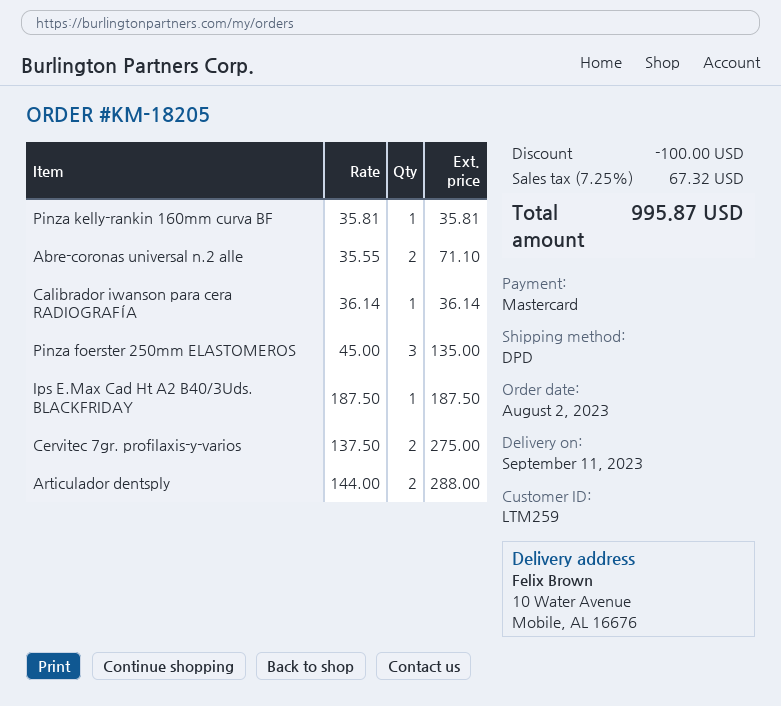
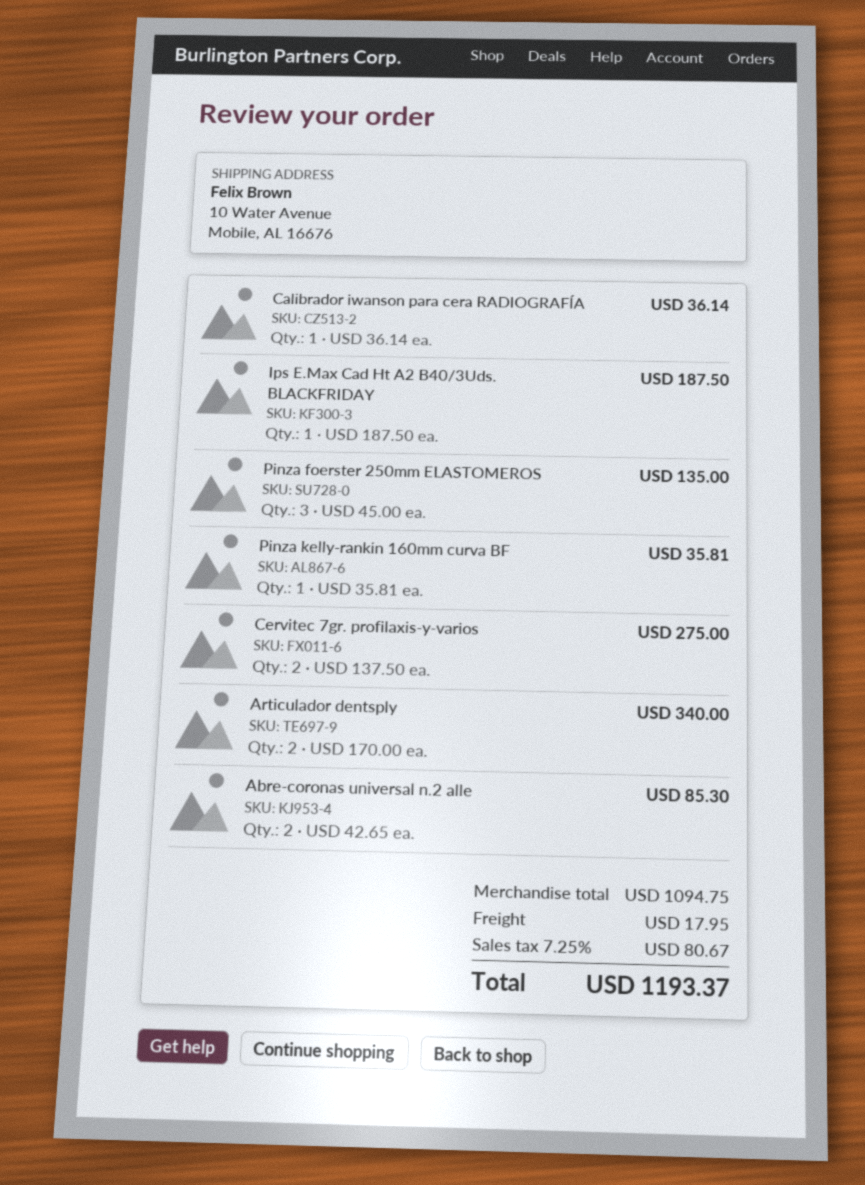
Abre-coronas universal n.2 alle: 2 x 35.55 = 71.10 -> 2 x 42.65 = 85.30
Articulador dentsply: 2 x 144.00 = 288.00 -> 2 x 170.00 = 340.00
discount: 100.00 -> none
shipping: none -> 17.95
tax: 7.25% = 67.32 -> 7.25% = 80.67
total: 995.87 -> 1193.37

